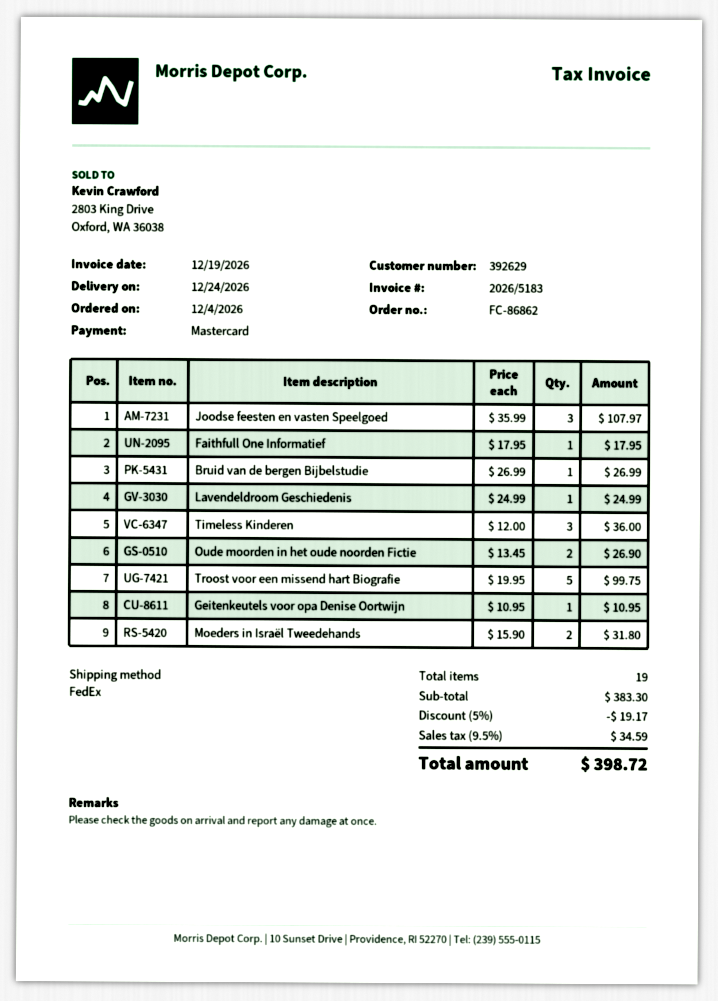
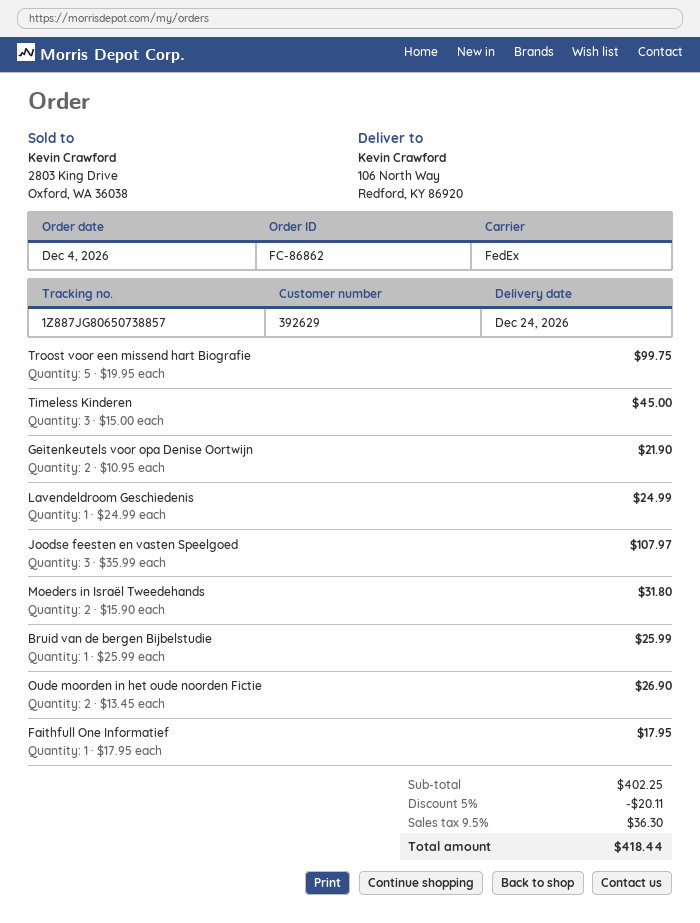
Bruid van de bergen Bijbelstudie: 1 x 26.99 = 26.99 -> 1 x 25.99 = 25.99
Timeless Kinderen: 3 x 12.00 = 36.00 -> 3 x 15.00 = 45.00
Geitenkeutels voor opa Denise Oortwijn: 1 x 10.95 = 10.95 -> 2 x 10.95 = 21.90
subtotal: 383.30 -> 402.25
discount: 5% = 19.17 -> 5% = 20.11
tax: 9.5% = 34.59 -> 9.5% = 36.30
total: 398.72 -> 418.44

